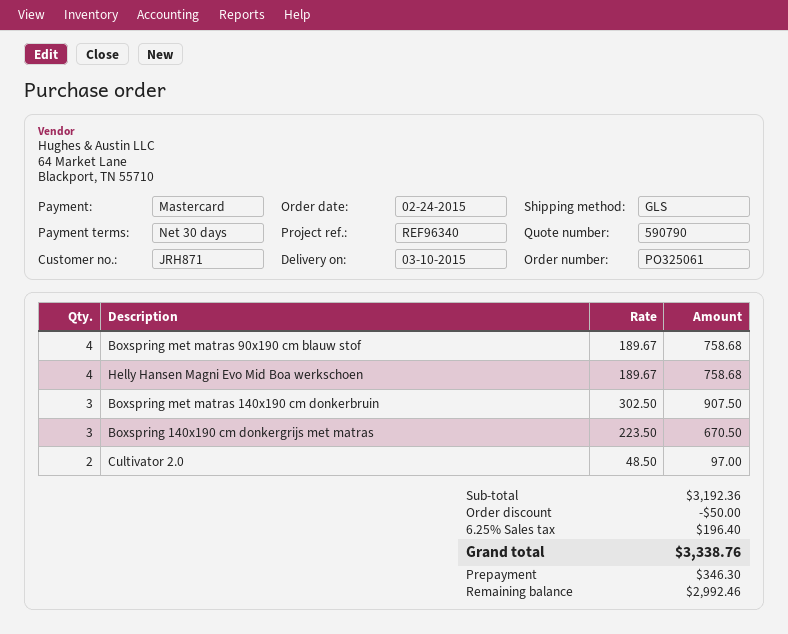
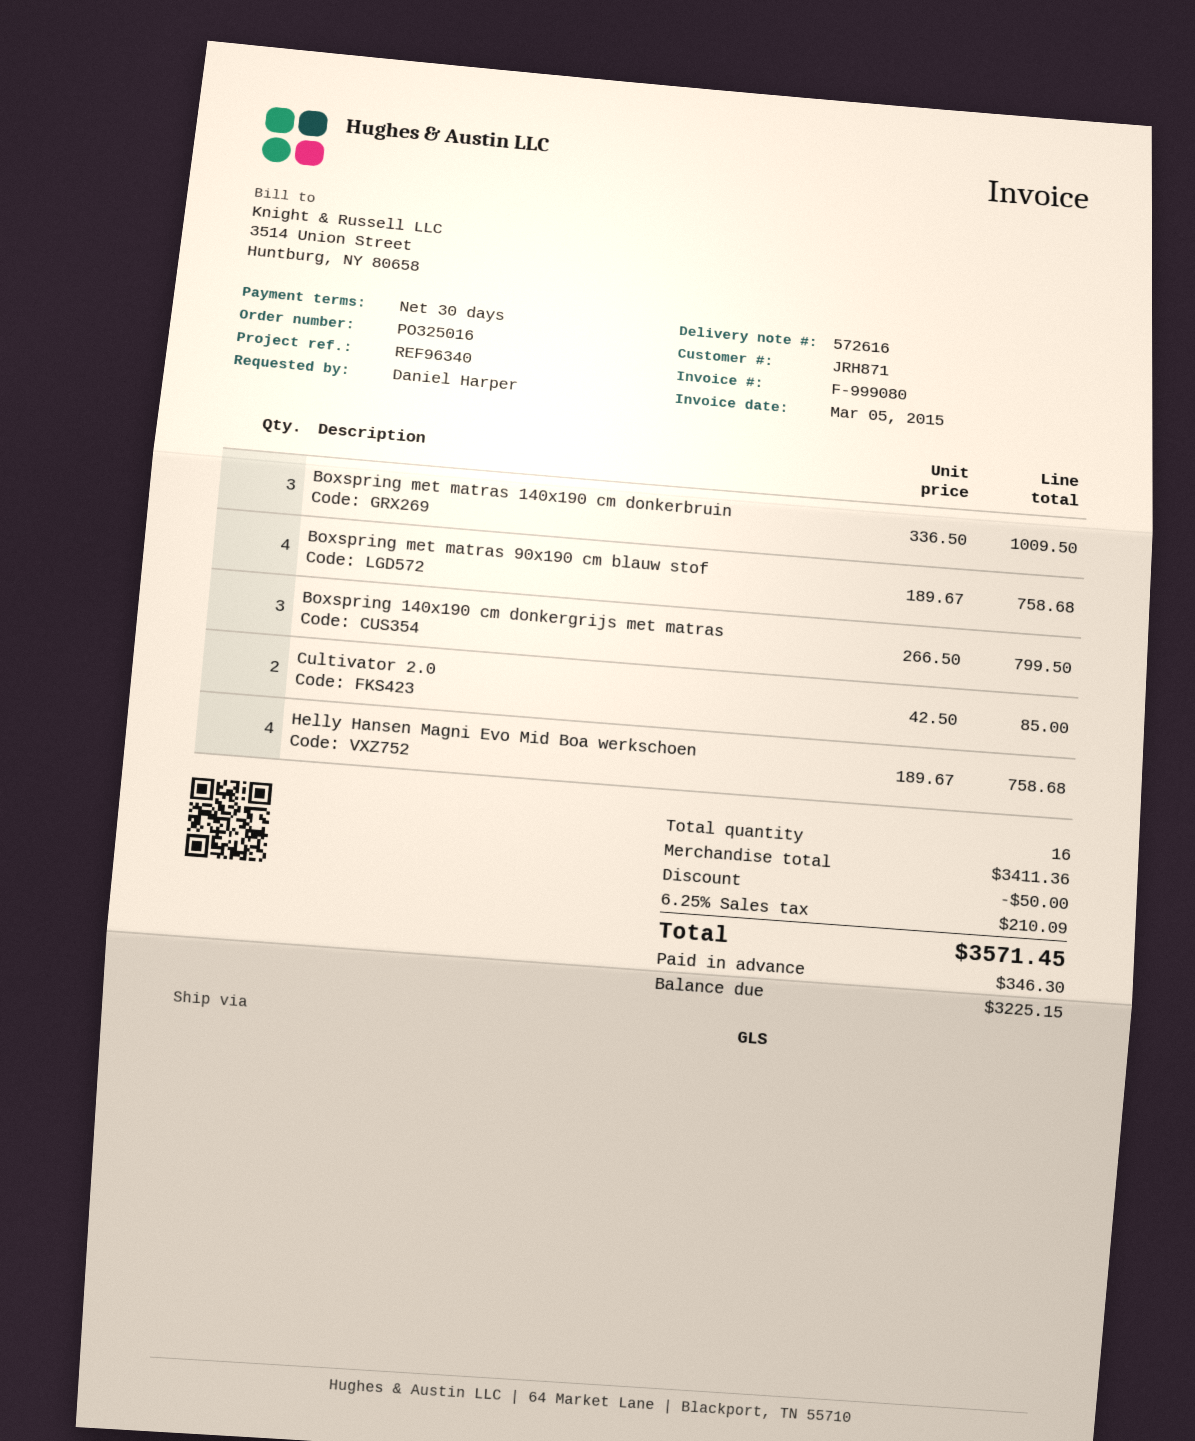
order number: PO325061 -> PO325016
Boxspring met matras 140x190 cm donkerbruin: 3 x 302.50 = 907.50 -> 3 x 336.50 = 1009.50
Boxspring 140x190 cm donkergrijs met matras: 3 x 223.50 = 670.50 -> 3 x 266.50 = 799.50
Cultivator 2.0: 2 x 48.50 = 97.00 -> 2 x 42.50 = 85.00
subtotal: 3192.36 -> 3411.36
tax: 6.25% = 196.40 -> 6.25% = 210.09
total: 3338.76 -> 3571.45
balance: 2992.46 -> 3225.15

